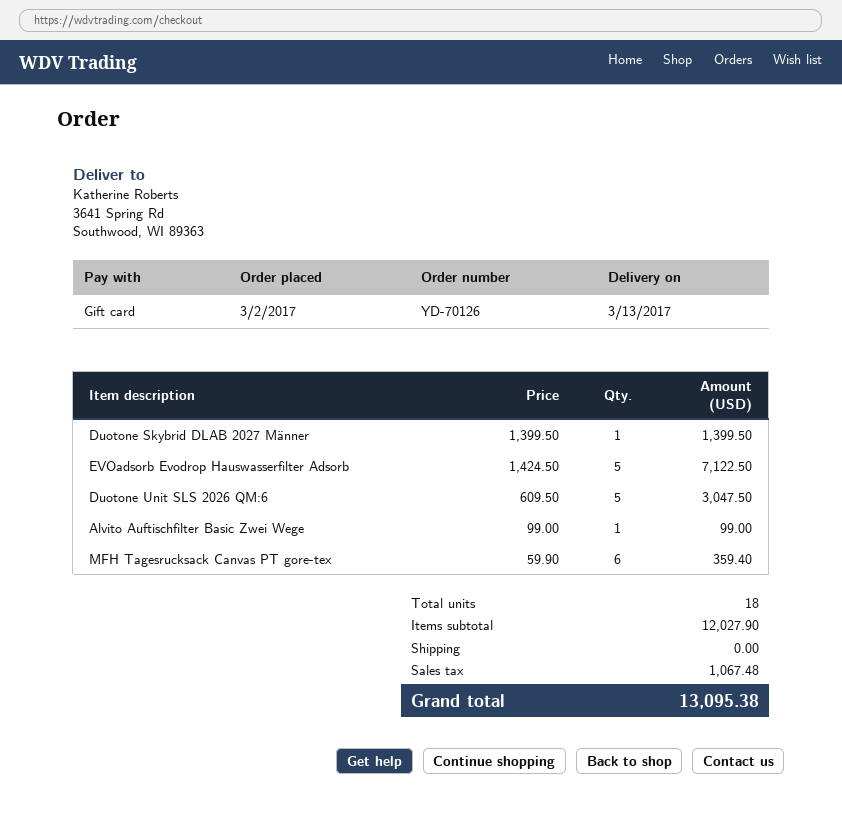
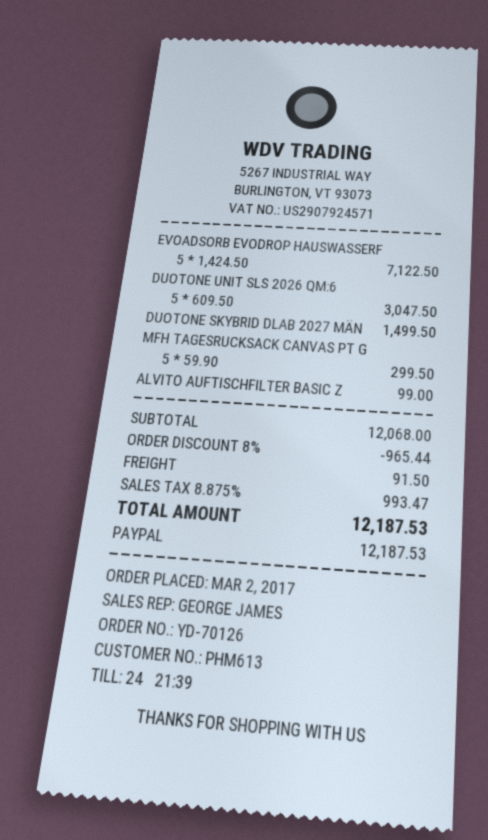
payment method: gift card -> PayPal
Duotone Skybrid DLAB 2027 Männer: 1 x 1399.50 = 1399.50 -> 1 x 1499.50 = 1499.50
MFH Tagesrucksack Canvas PT gore-tex: 6 x 59.90 = 359.40 -> 5 x 59.90 = 299.50
subtotal: 12027.90 -> 12068.00
discount: none -> 8% = 965.44
shipping: 0.00 -> 91.50
tax: 1067.48 -> 993.47
total: 13095.38 -> 12187.53

